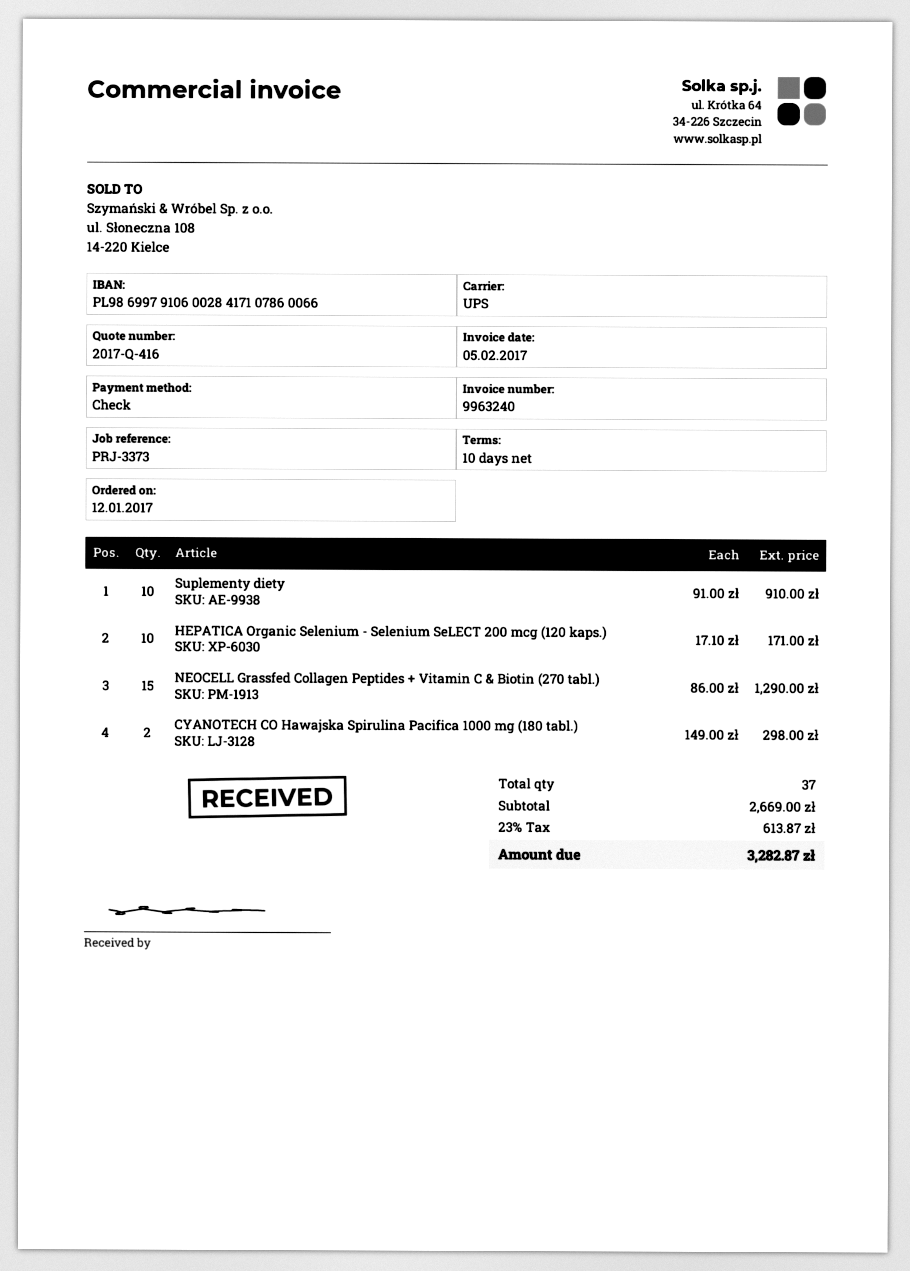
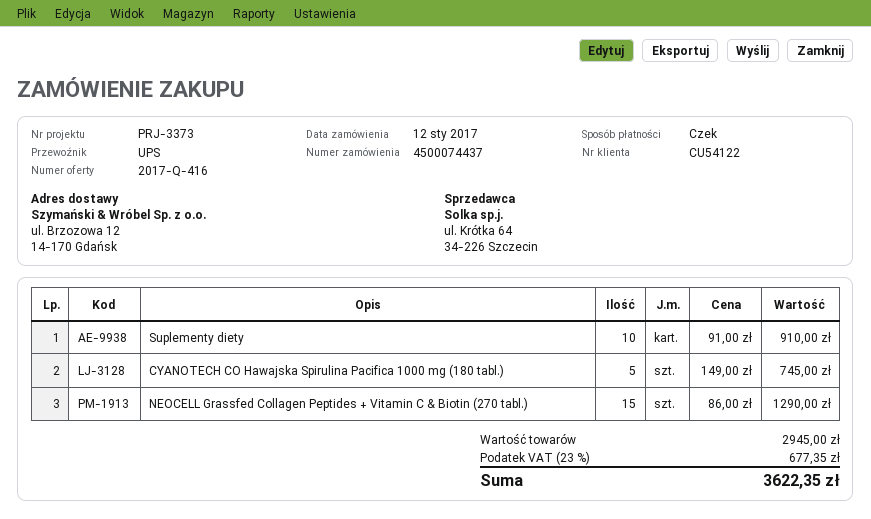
HEPATICA Organic Selenium - Selenium SeLECT 200 mcg (120 kaps.): 10 x 17.10 = 171.00 -> none
CYANOTECH CO Hawajska Spirulina Pacifica 1000 mg (180 tabl.): 2 x 149.00 = 298.00 -> 5 x 149.00 = 745.00
subtotal: 2669.00 -> 2945.00
tax: 23% = 613.87 -> 23% = 677.35
total: 3282.87 -> 3622.35

